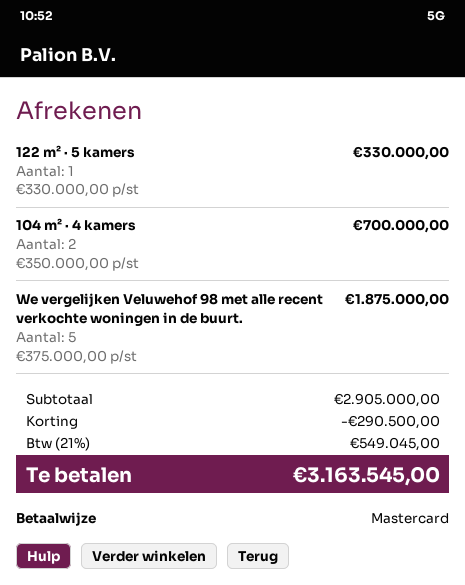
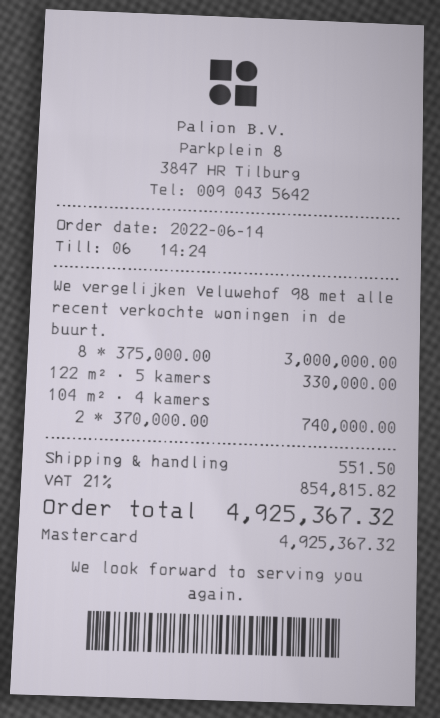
104 m² · 4 kamers: 2 x 350000.00 = 700000.00 -> 2 x 370000.00 = 740000.00
We vergelijken Veluwehof 98 met alle recent verkochte woningen in de buurt.: 5 x 375000.00 = 1875000.00 -> 8 x 375000.00 = 3000000.00
discount: 290500.00 -> none
shipping: none -> 551.50
tax: 21% = 549045.00 -> 21% = 854815.82
total: 3163545.00 -> 4925367.32

